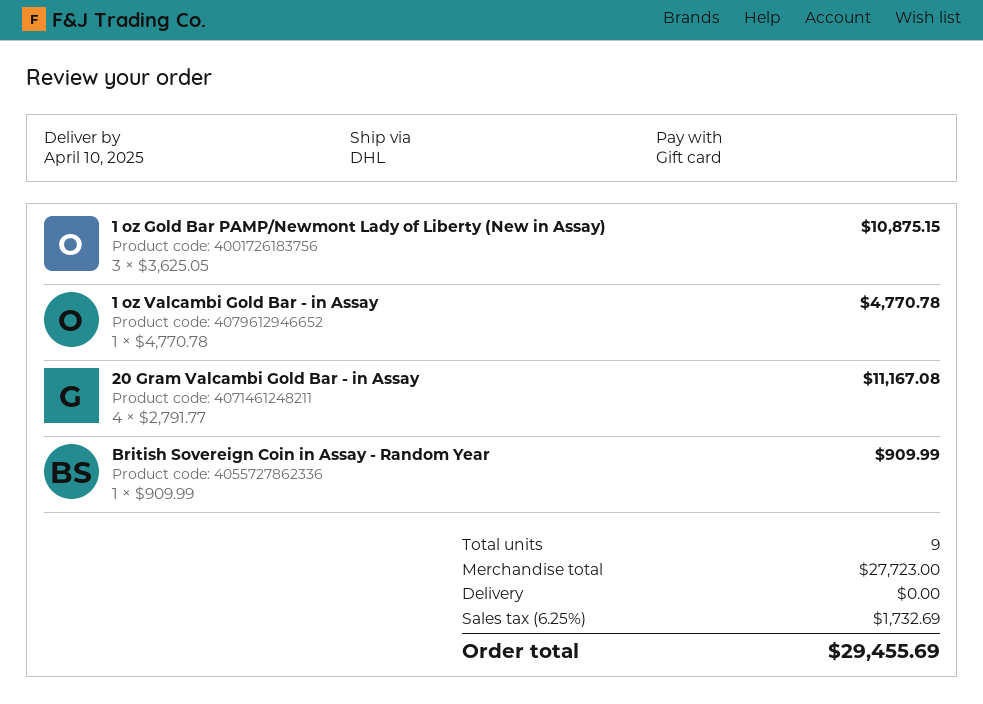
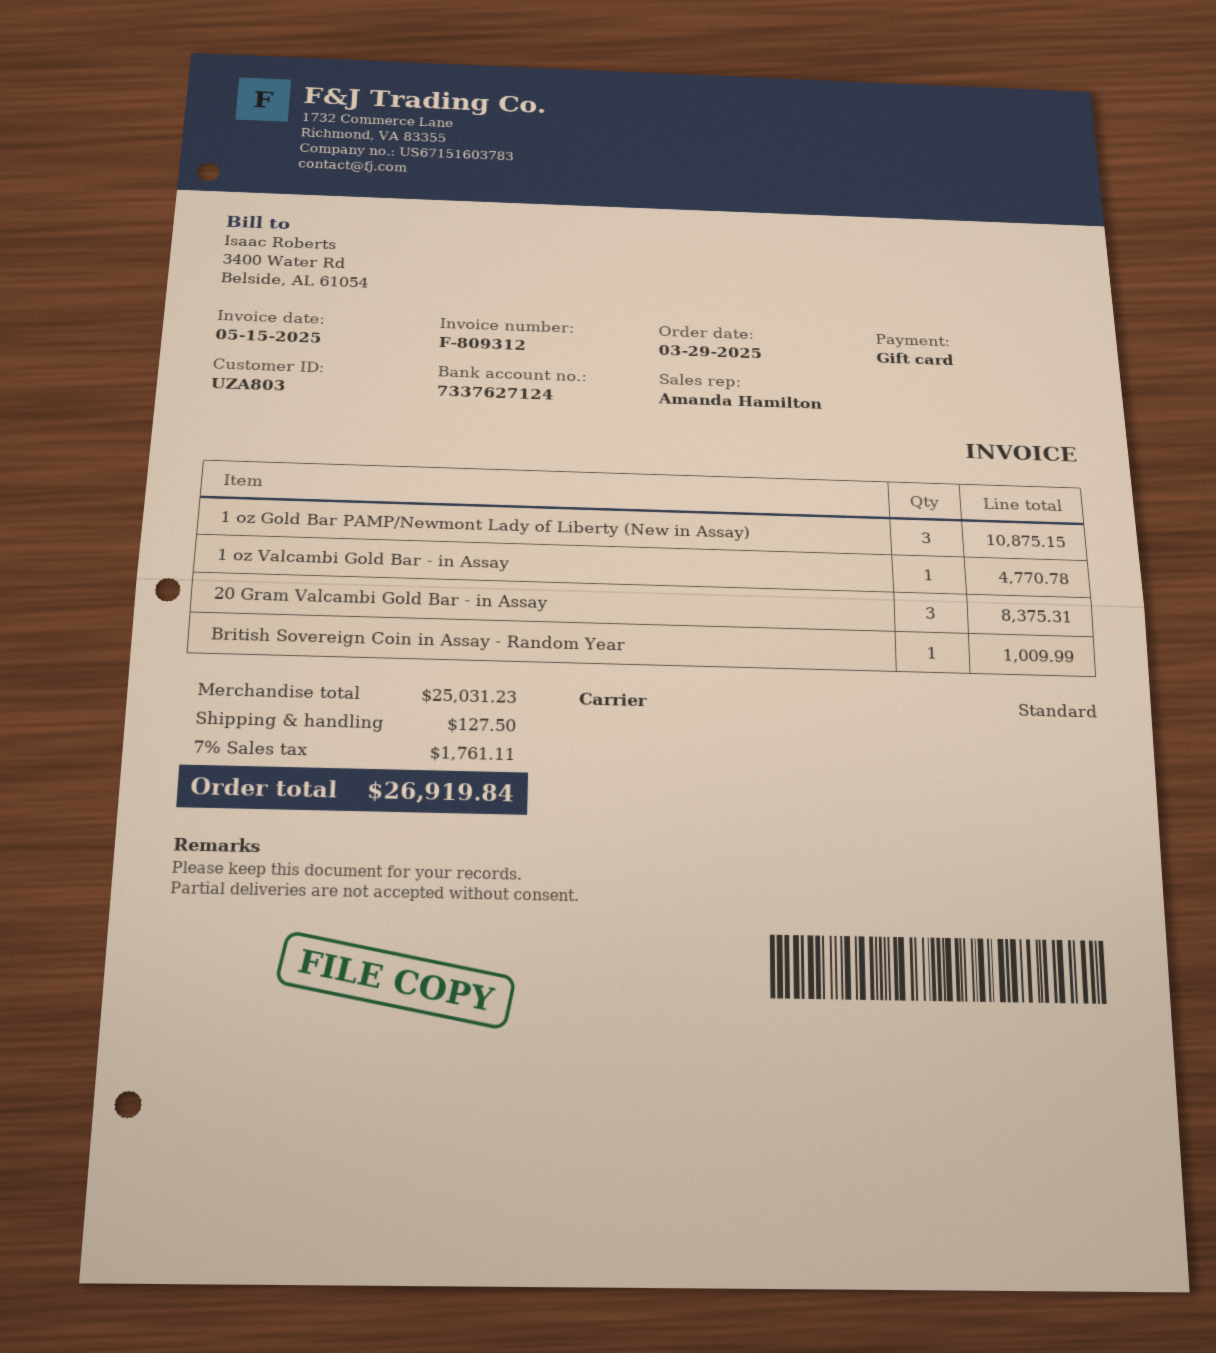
shipping method: DHL -> standard
20 Gram Valcambi Gold Bar - in Assay: 4 for 11167.08 -> 3 for 8375.31
British Sovereign Coin in Assay - Random Year: 1 for 909.99 -> 1 for 1009.99
subtotal: 27723.00 -> 25031.23
shipping: 0.00 -> 127.50
tax: 6.25% = 1732.69 -> 7% = 1761.11
total: 29455.69 -> 26919.84

